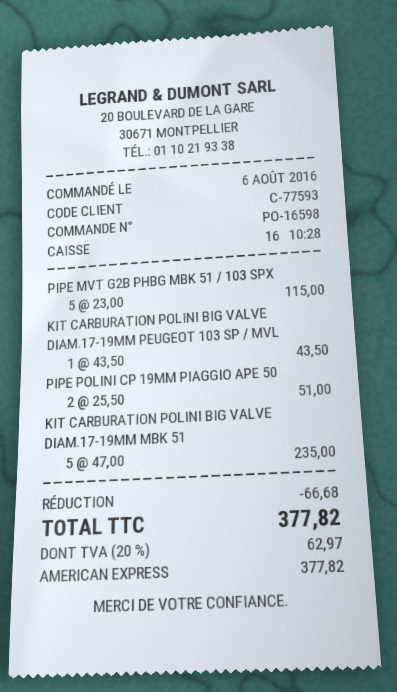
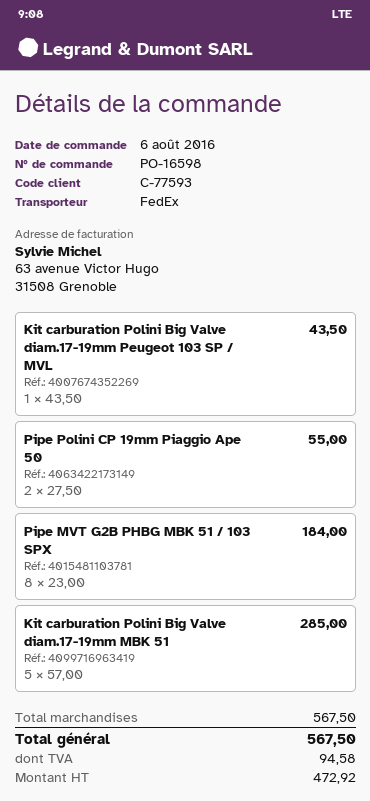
PIPE MVT G2B PHBG MBK 51 / 103 SPX: 5 x 23.00 = 115.00 -> 8 x 23.00 = 184.00
PIPE POLINI CP 19MM PIAGGIO APE 50: 2 x 25.50 = 51.00 -> 2 x 27.50 = 55.00
KIT CARBURATION POLINI BIG VALVE DIAM.17-19MM MBK 51: 5 x 47.00 = 235.00 -> 5 x 57.00 = 285.00
discount: 66.68 -> none
tax: 62.97 -> 94.58
total: 377.82 -> 567.50

